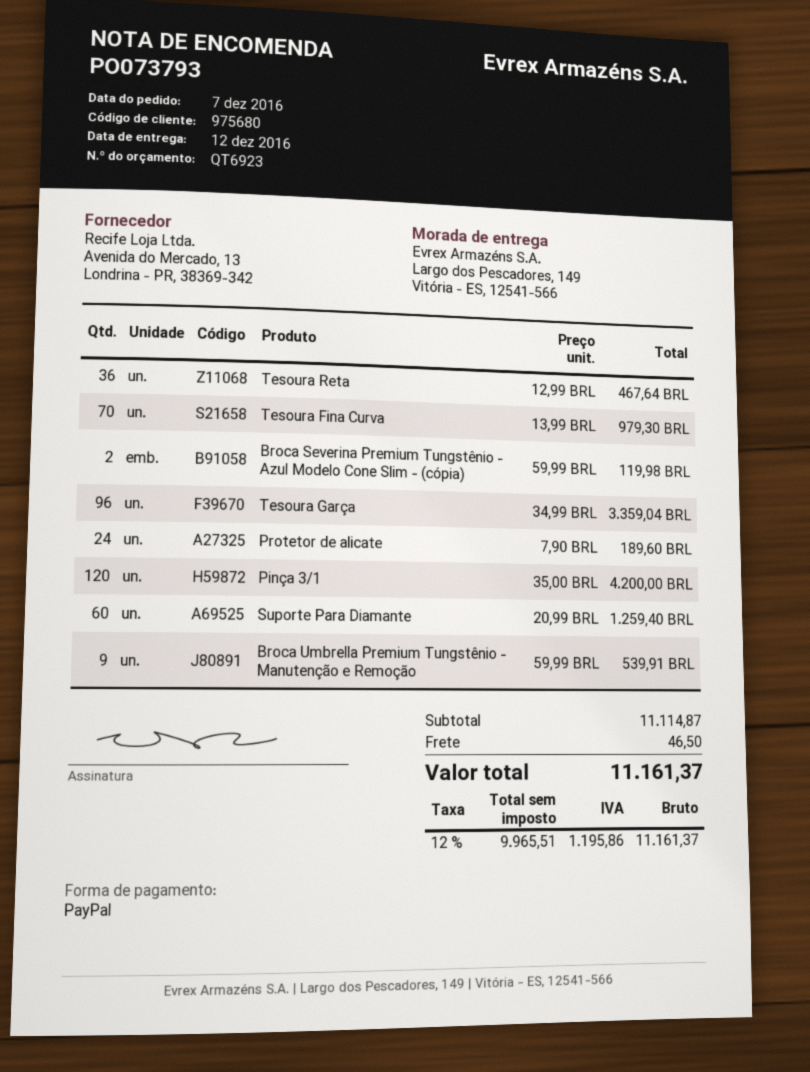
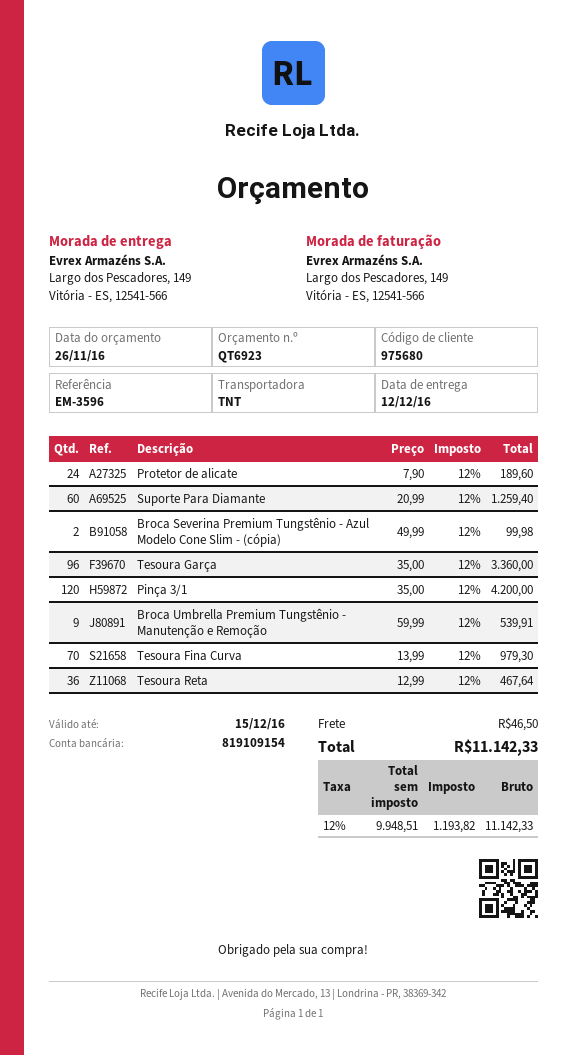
Broca Severina Premium Tungstênio - Azul Modelo Cone Slim - (cópia): 2 x 59.99 = 119.98 -> 2 x 49.99 = 99.98
Tesoura Garça: 96 x 34.99 = 3359.04 -> 96 x 35.00 = 3360.00
net: 9965.51 -> 9948.51
tax: 12% = 1195.86 -> 12% = 1193.82
total: 11161.37 -> 11142.33

